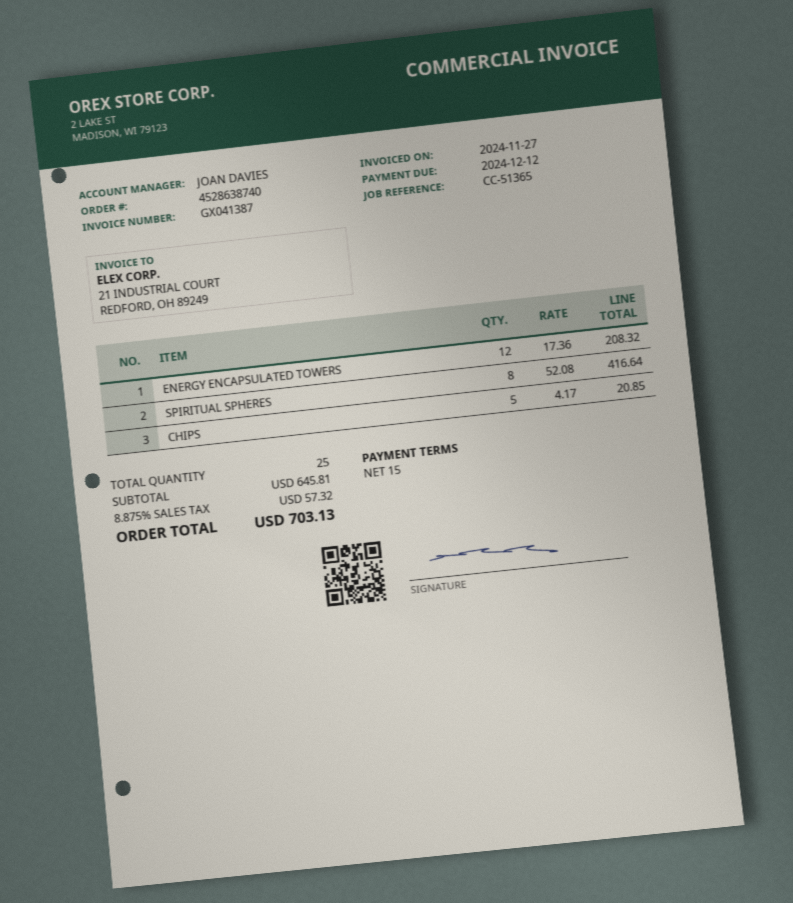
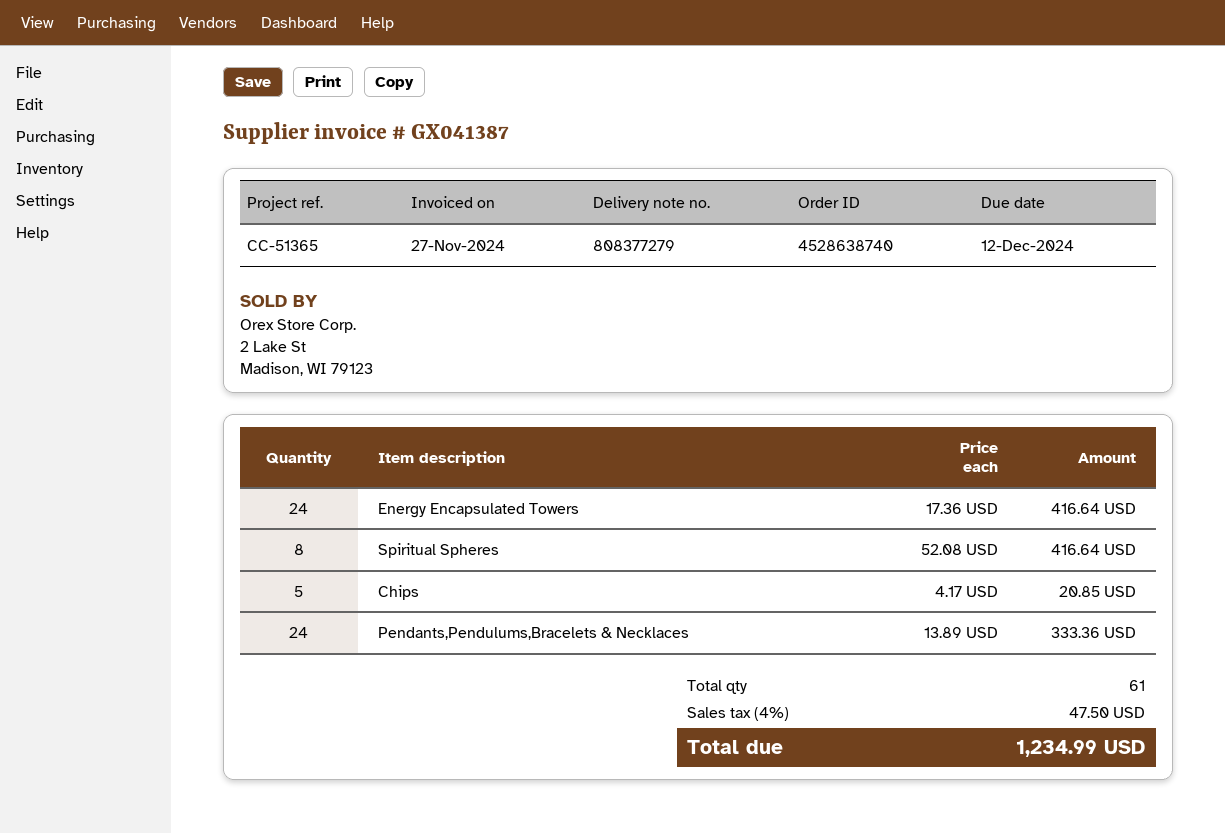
ENERGY ENCAPSULATED TOWERS: 12 x 17.36 = 208.32 -> 24 x 17.36 = 416.64
Pendants,Pendulums,Bracelets & Necklaces: none -> 24 x 13.89 = 333.36
total quantity: 25 -> 61
tax: 8.875% = 57.32 -> 4% = 47.50
total: 703.13 -> 1234.99

